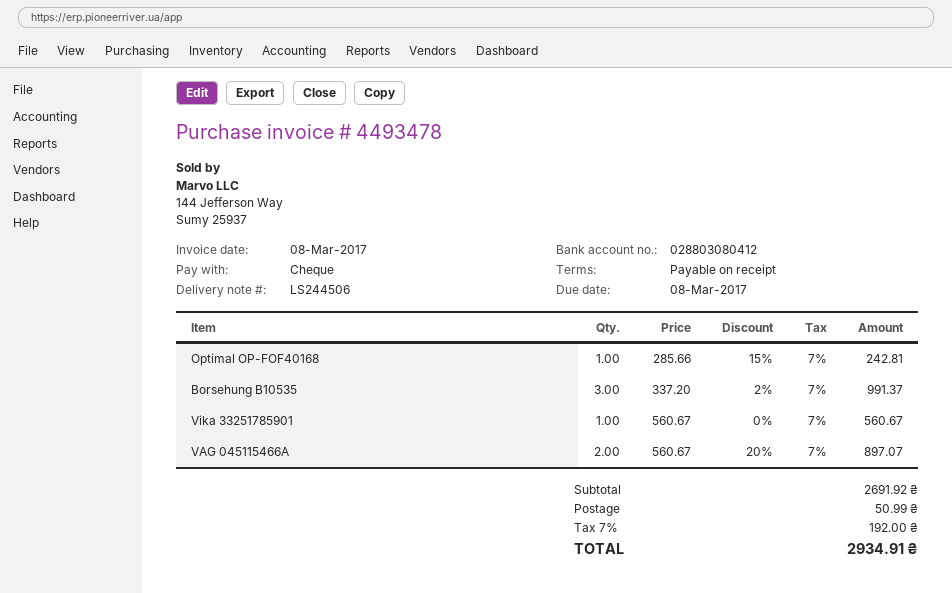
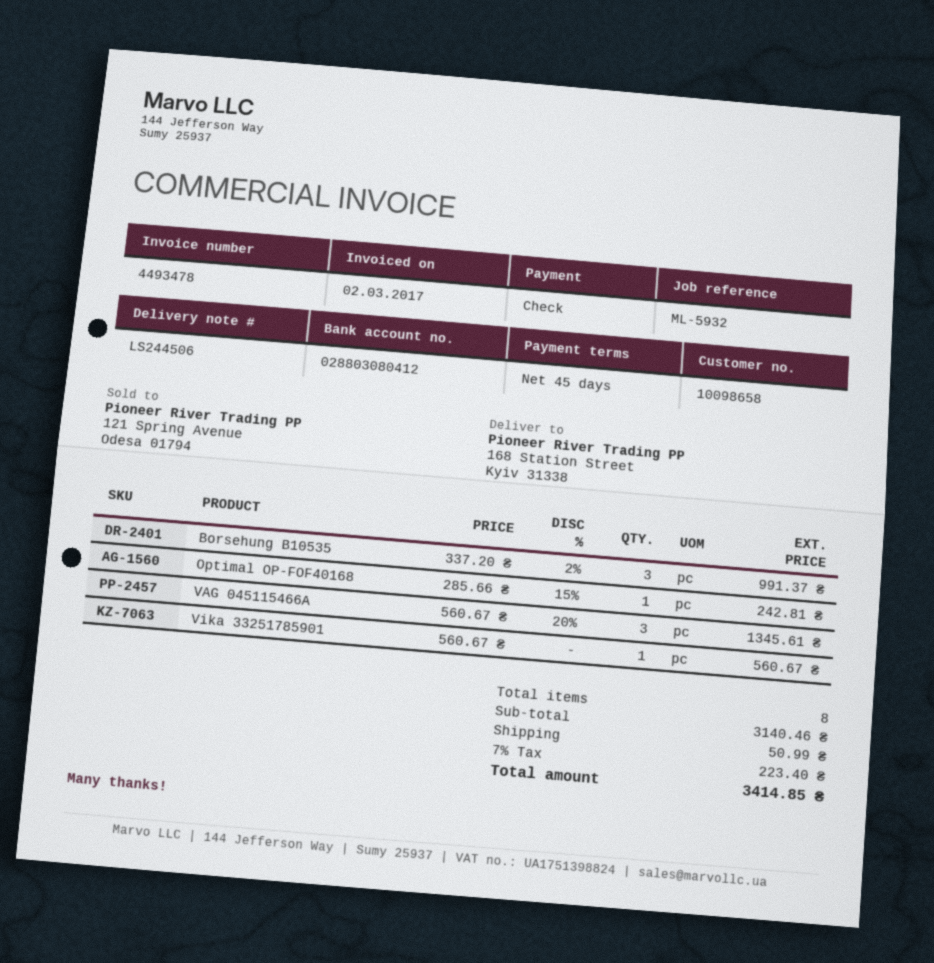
invoice date: 2017-03-08 -> 2017-03-02
payment terms: on receipt -> 45 days
VAG 045115466A: 2 x 560.67 - 20% = 897.07 -> 3 x 560.67 - 20% = 1345.61
subtotal: 2691.92 -> 3140.46
tax: 7% = 192.00 -> 7% = 223.40
total: 2934.91 -> 3414.85

